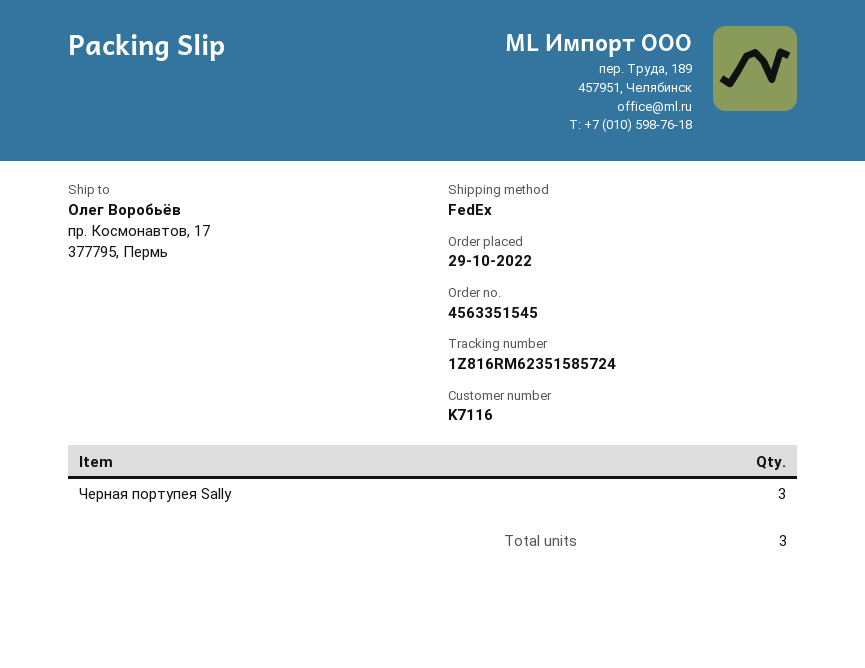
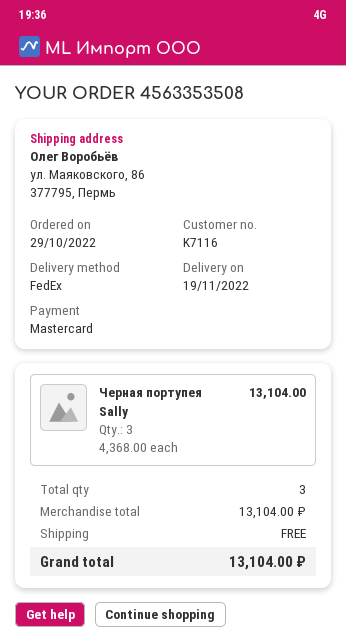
order number: 4563351545 -> 4563353508
ship to: пр. Космонавтов, 17, 377795, Пермь -> ул. Маяковского, 86, 377795, Пермь

